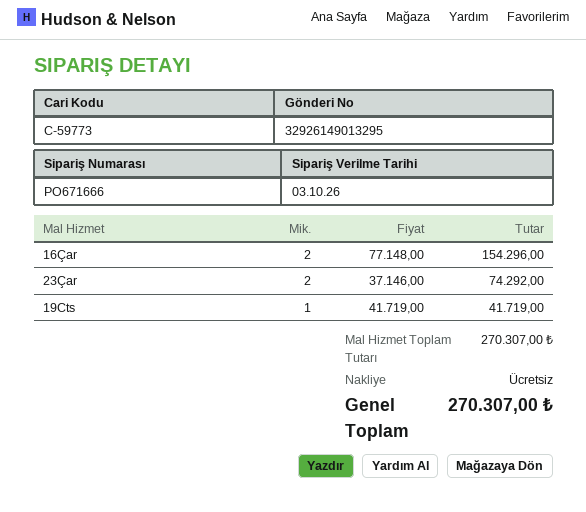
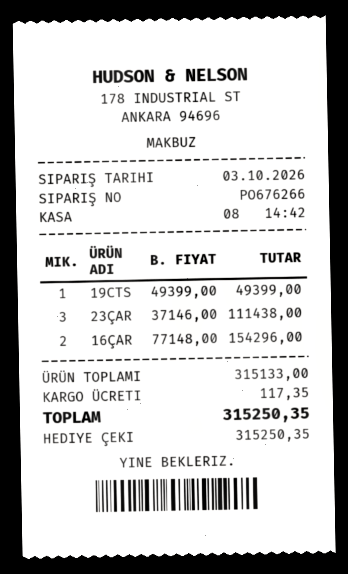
order number: PO671666 -> PO676266
23Çar: 2 x 37146.00 = 74292.00 -> 3 x 37146.00 = 111438.00
19Cts: 1 x 41719.00 = 41719.00 -> 1 x 49399.00 = 49399.00
subtotal: 270307.00 -> 315133.00
shipping: 0.00 -> 117.35
total: 270307.00 -> 315250.35

